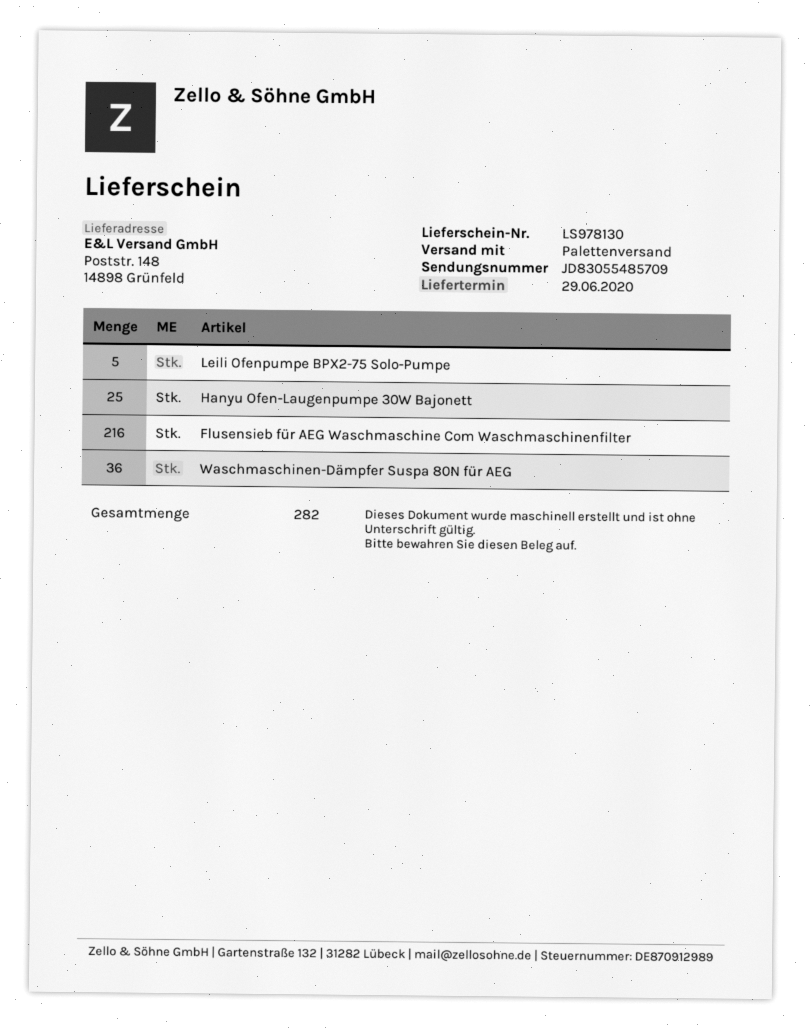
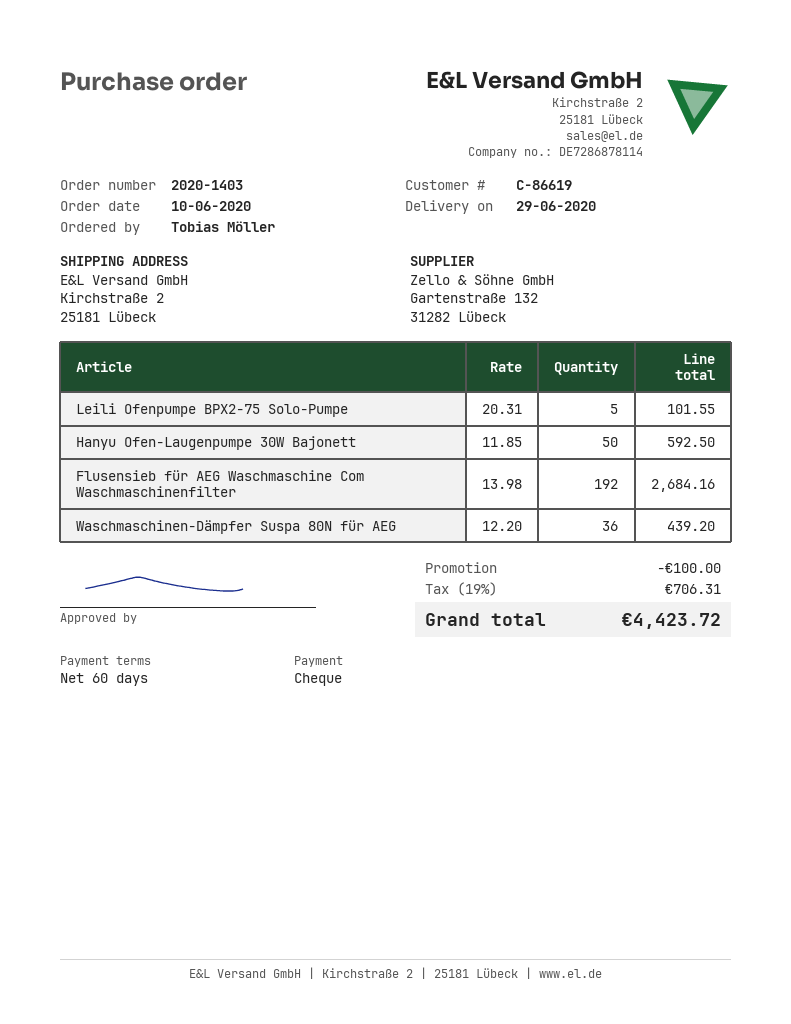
ship to: Poststr. 148, 14898 Grünfeld -> Kirchstraße 2, 25181 Lübeck
Hanyu Ofen-Laugenpumpe 30W Bajonett: 25 -> 50
Flusensieb für AEG Waschmaschine Com Waschmaschinenfilter: 216 -> 192

